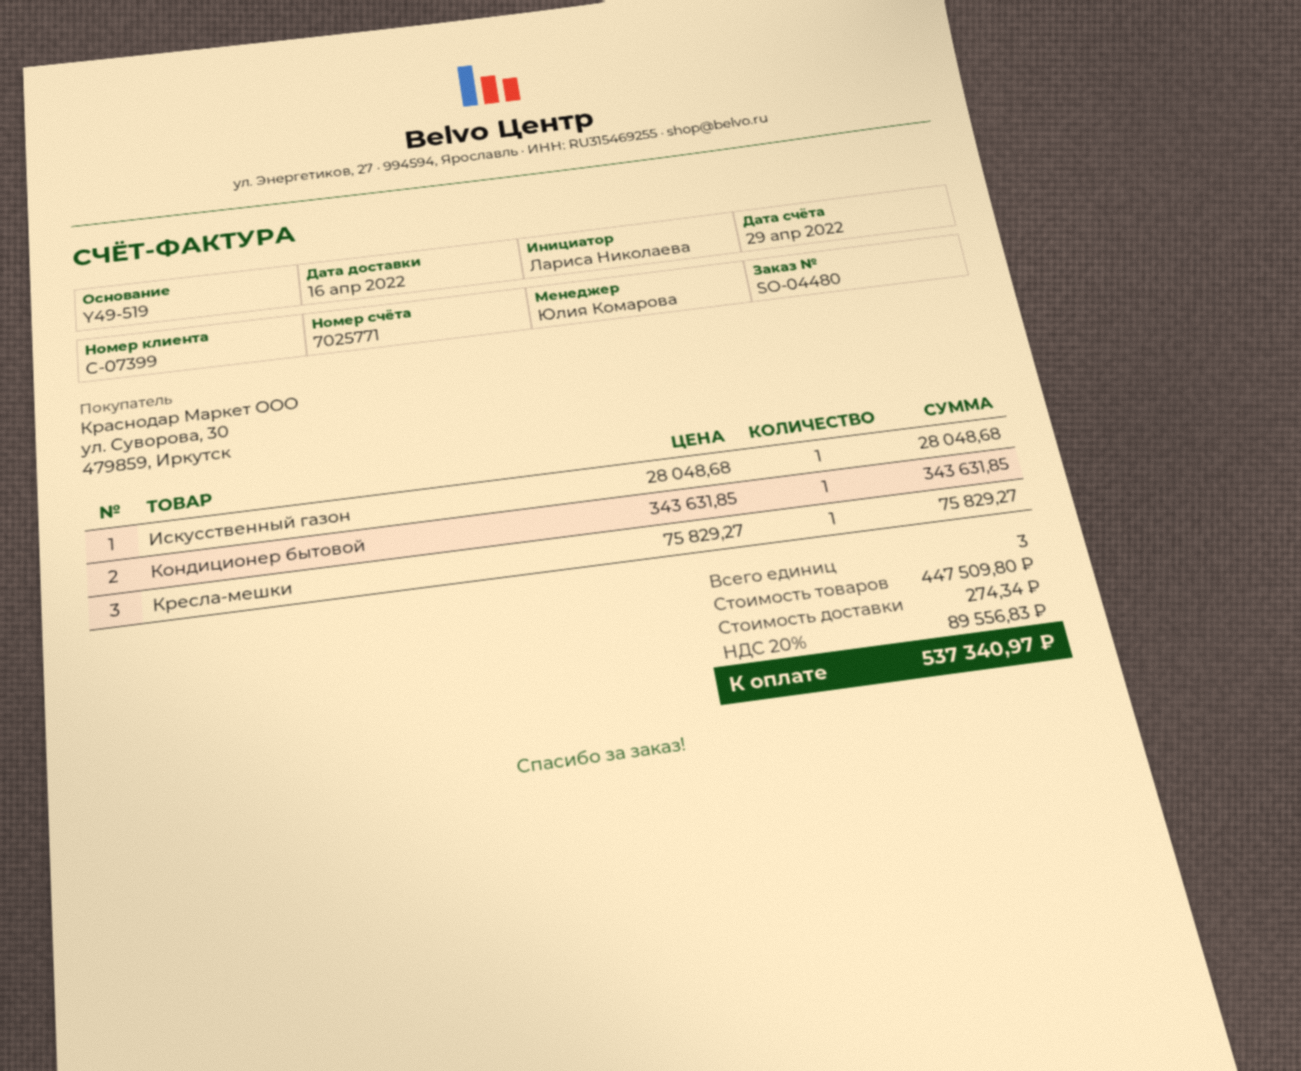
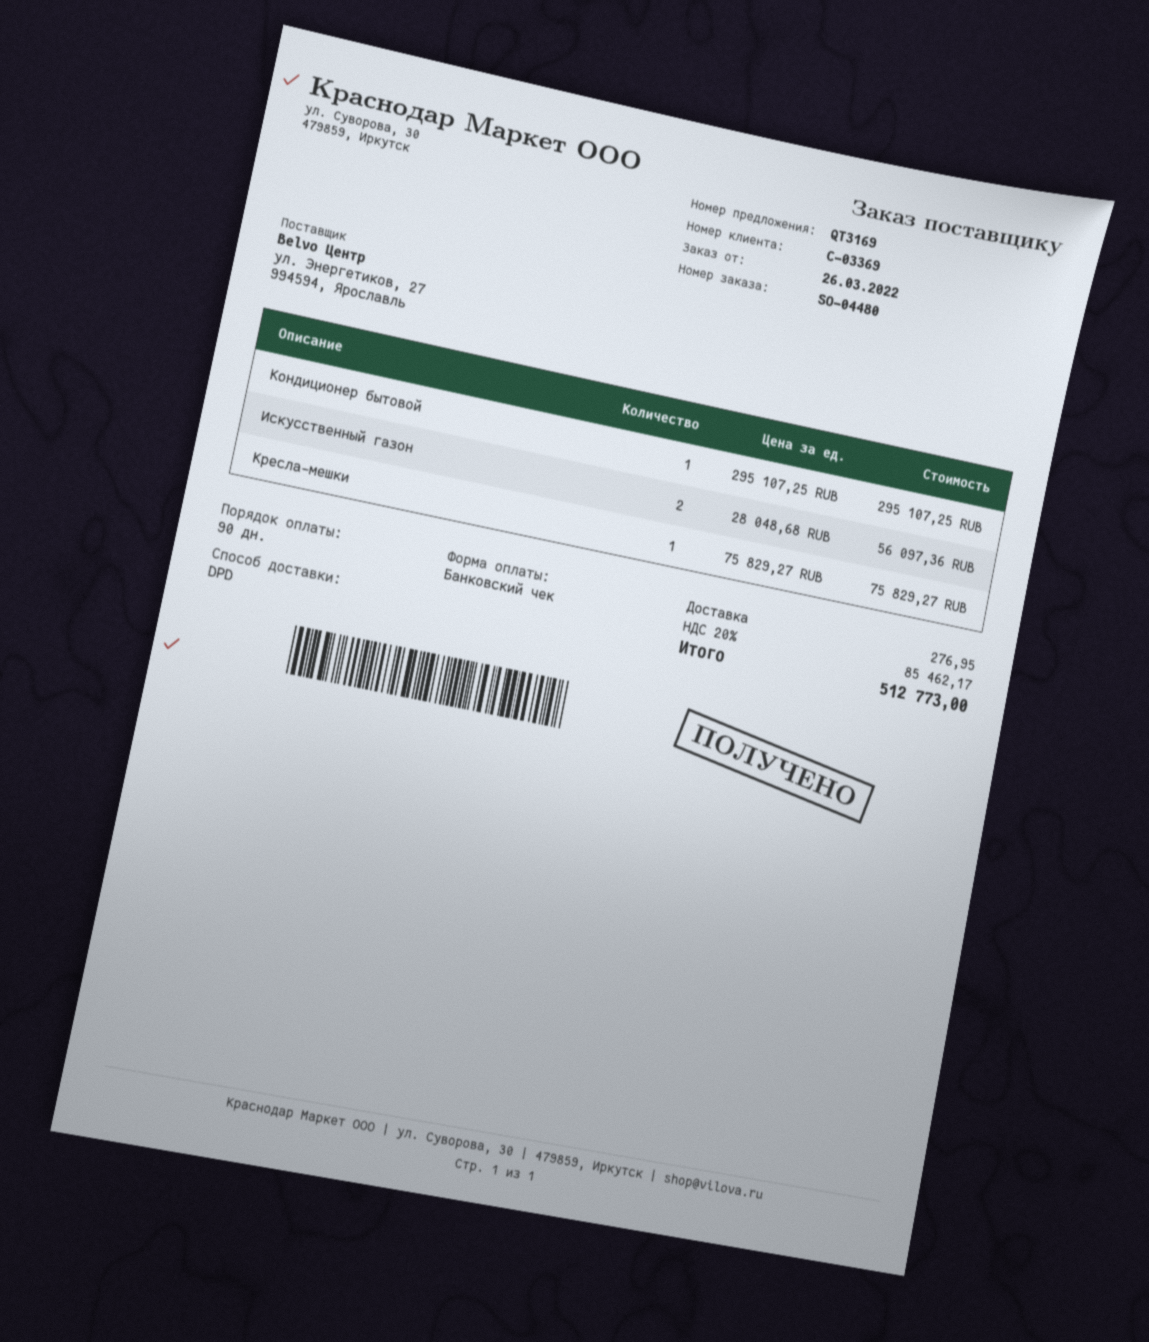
customer number: C-07399 -> C-03369
Искусственный газон: 1 x 28048.68 = 28048.68 -> 2 x 28048.68 = 56097.36
Кондиционер бытовой: 1 x 343631.85 = 343631.85 -> 1 x 295107.25 = 295107.25
shipping: 274.34 -> 276.95
tax: 20% = 89556.83 -> 20% = 85462.17
total: 537340.97 -> 512773.00

